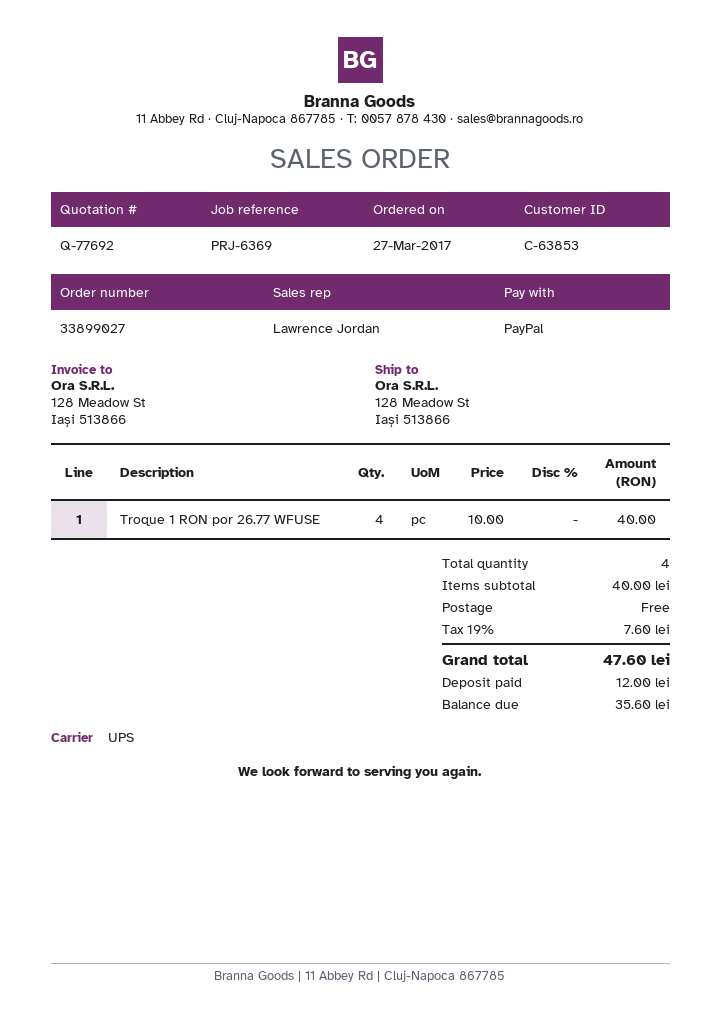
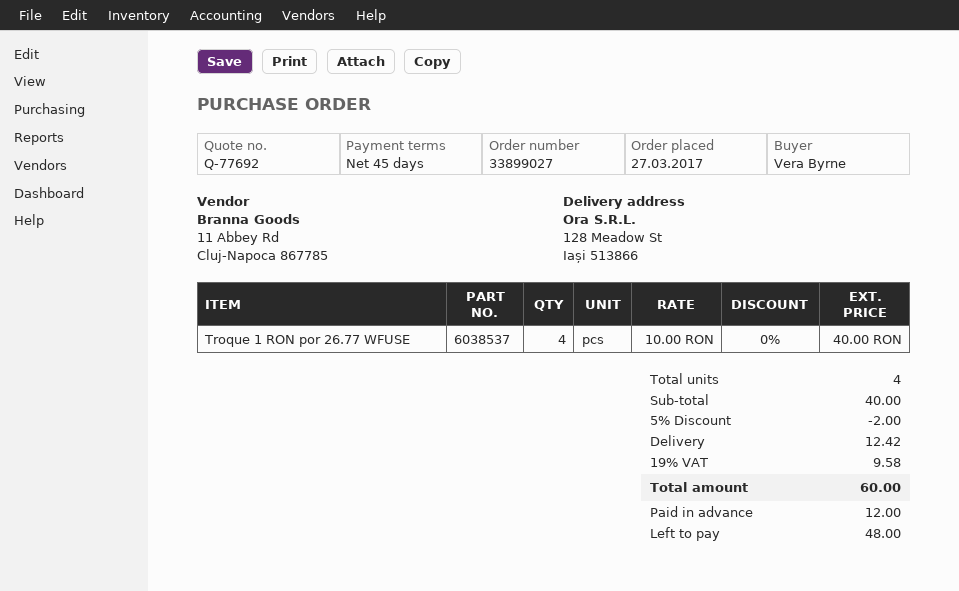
discount: none -> 5% = 2.00
shipping: 0.00 -> 12.42
tax: 19% = 7.60 -> 19% = 9.58
total: 47.60 -> 60.00
balance: 35.60 -> 48.00

